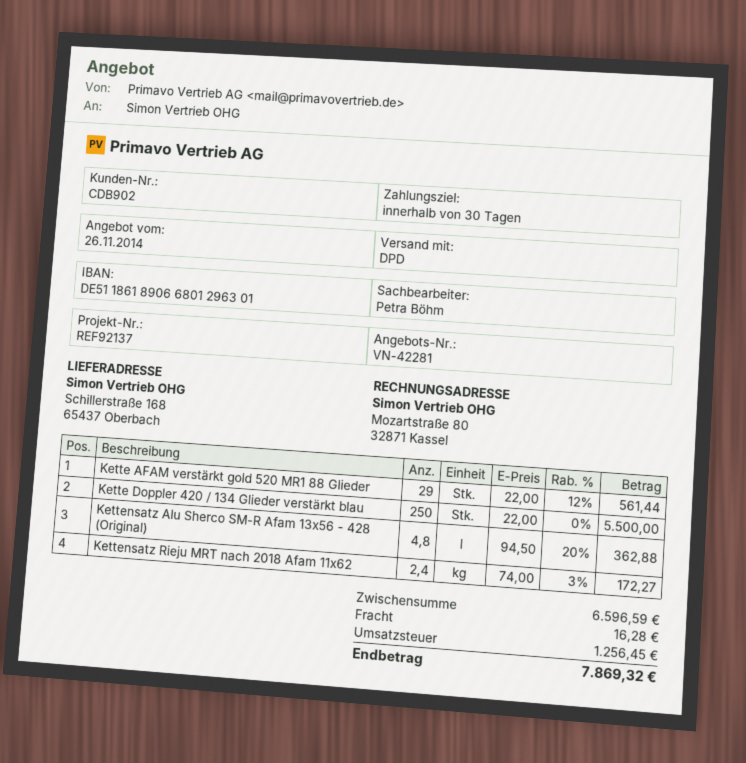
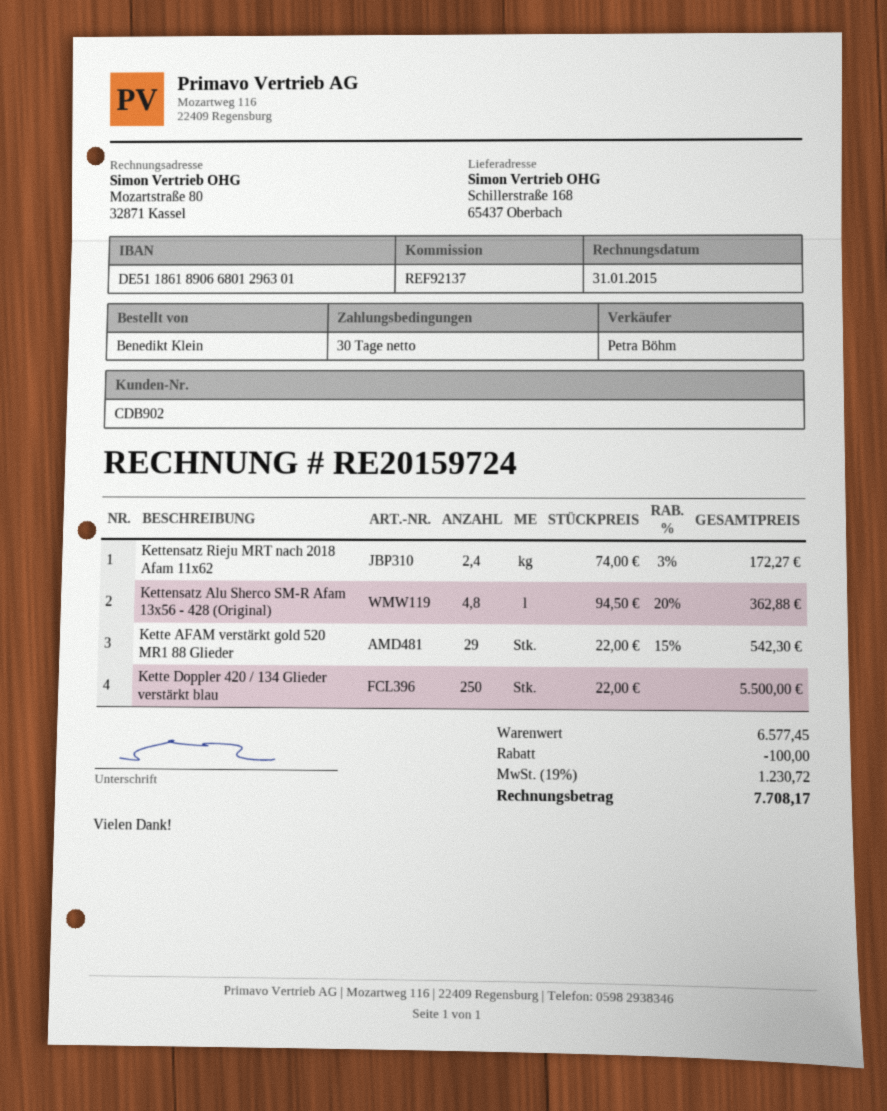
Kette AFAM verstärkt gold 520 MR1 88 Glieder: 29 x 22.00 - 12% = 561.44 -> 29 x 22.00 - 15% = 542.30
subtotal: 6596.59 -> 6577.45
discount: none -> 100.00
shipping: 16.28 -> none
tax: 1256.45 -> 1230.72
total: 7869.32 -> 7708.17

